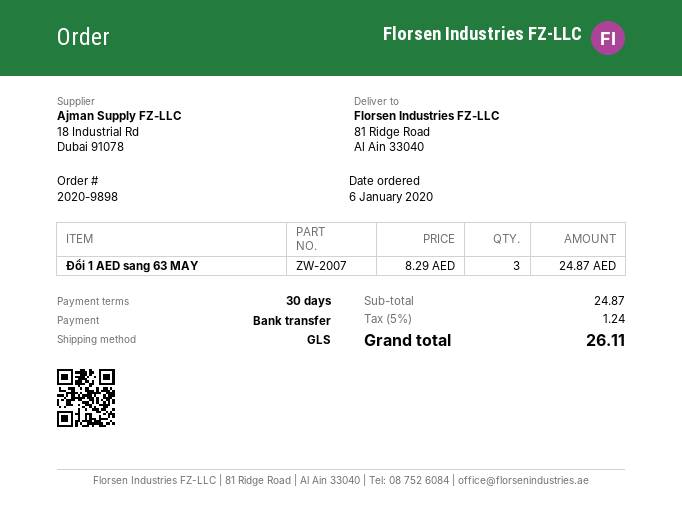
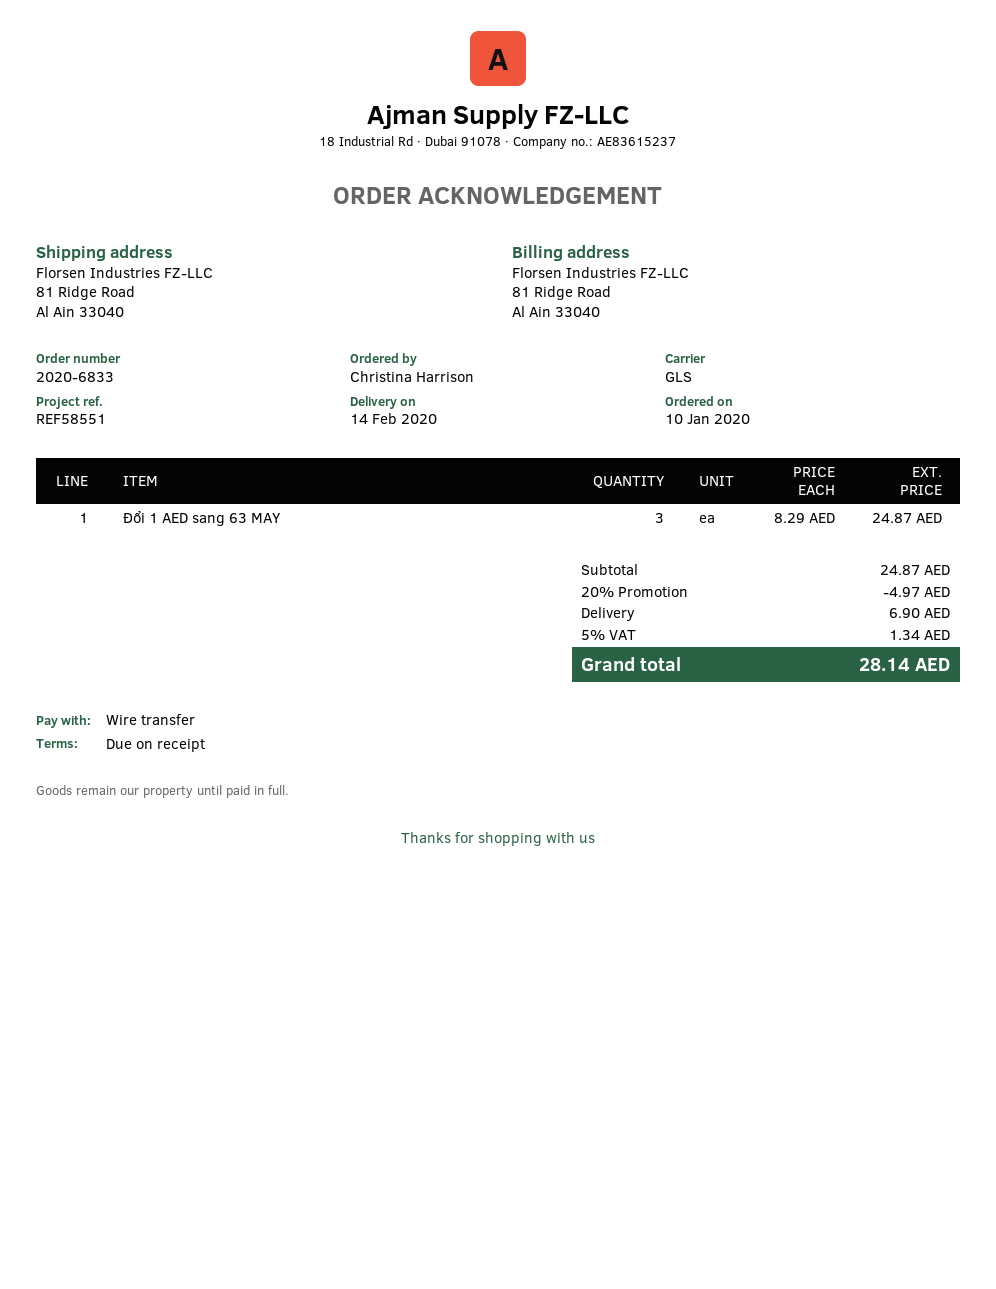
order number: 2020-9898 -> 2020-6833
order date: 2020-01-06 -> 2020-01-10
payment terms: 30 days -> on receipt
discount: none -> 20% = 4.97
shipping: none -> 6.90
tax: 5% = 1.24 -> 5% = 1.34
total: 26.11 -> 28.14

